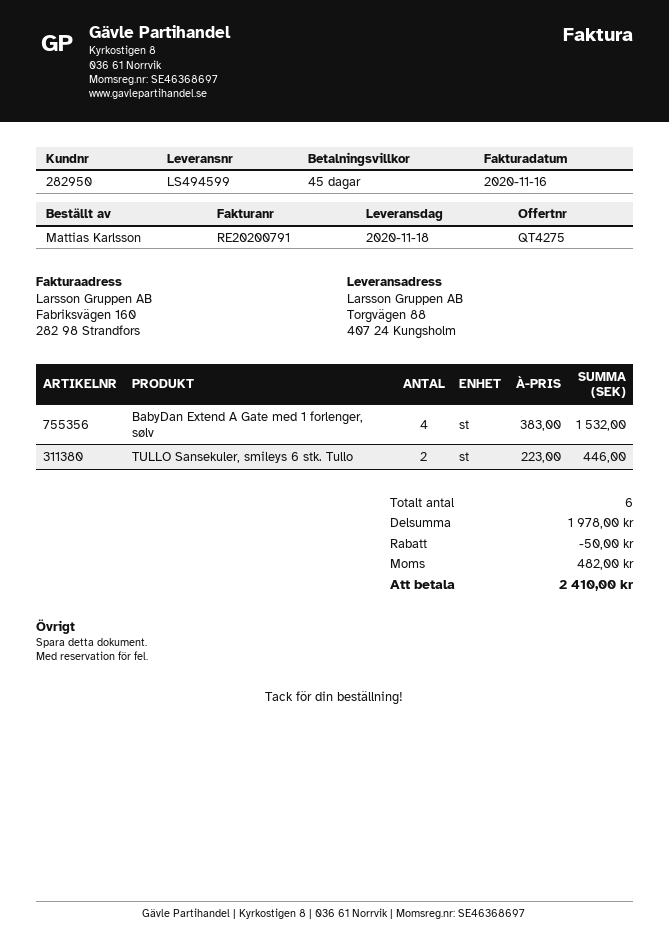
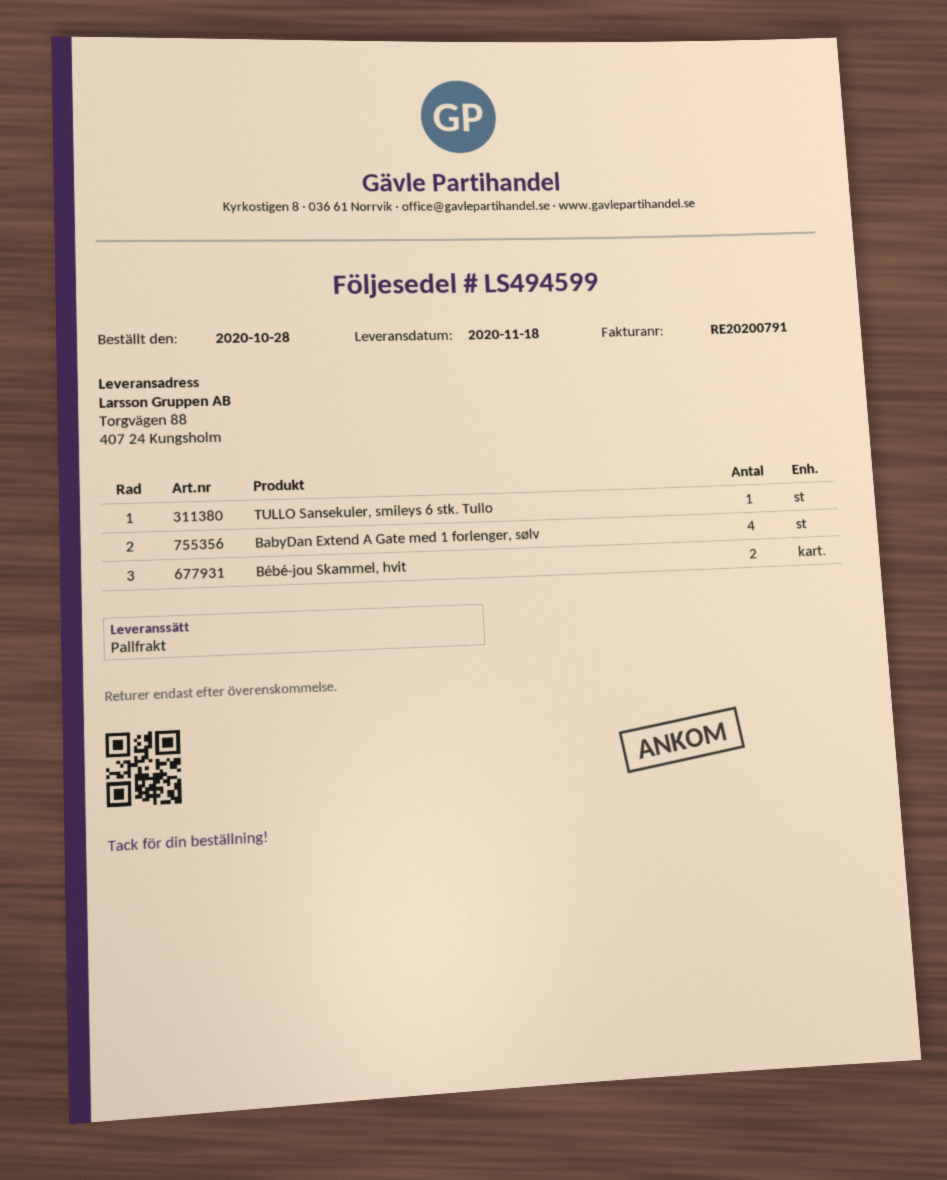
TULLO Sansekuler, smileys 6 stk. Tullo: 2 -> 1
Bébé-jou Skammel, hvit: none -> 2

